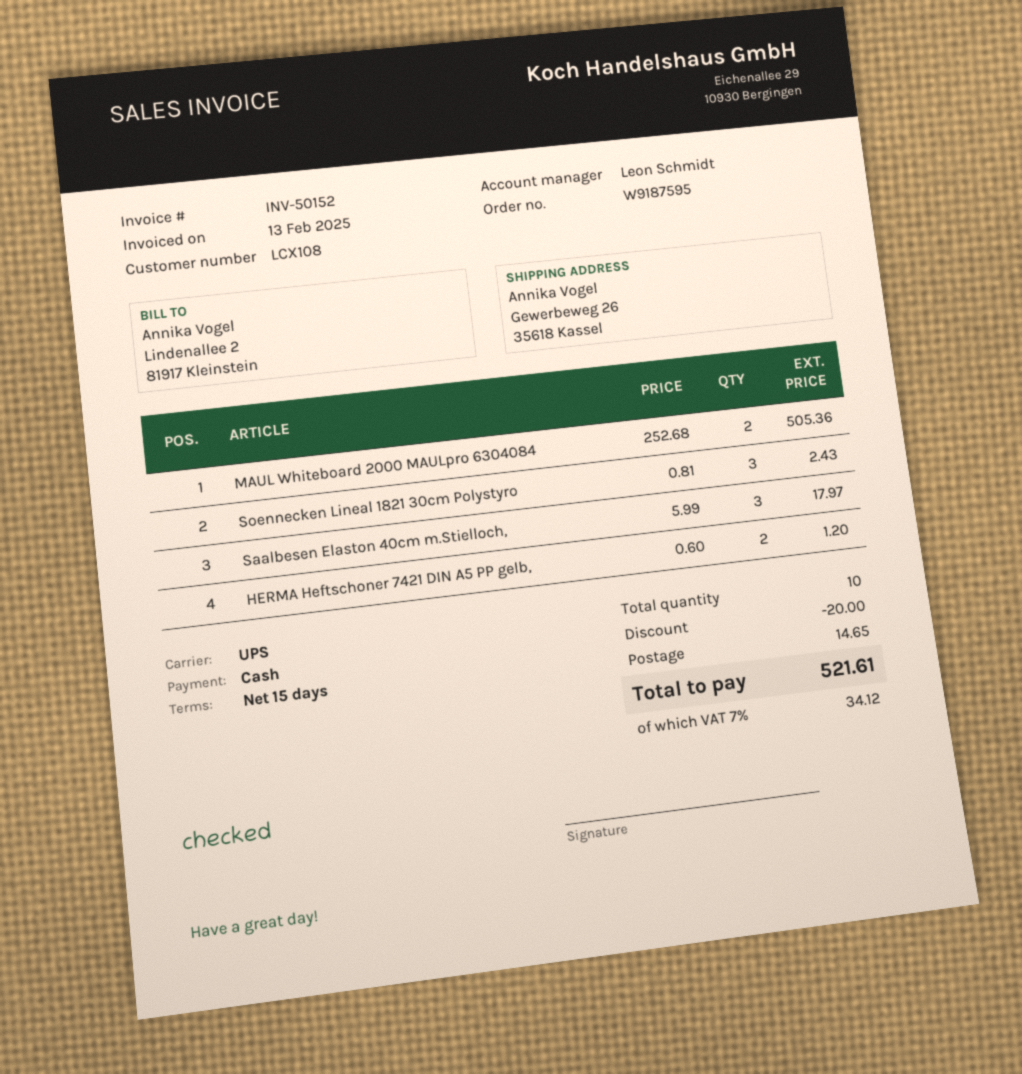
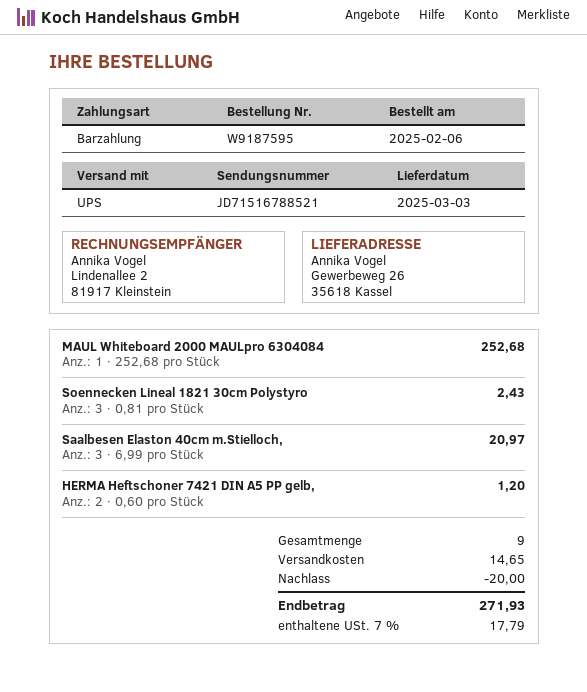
MAUL Whiteboard 2000 MAULpro 6304084: 2 x 252.68 = 505.36 -> 1 x 252.68 = 252.68
Saalbesen Elaston 40cm m.Stielloch,: 3 x 5.99 = 17.97 -> 3 x 6.99 = 20.97
total quantity: 10 -> 9
tax: 7% = 34.12 -> 7% = 17.79
total: 521.61 -> 271.93

